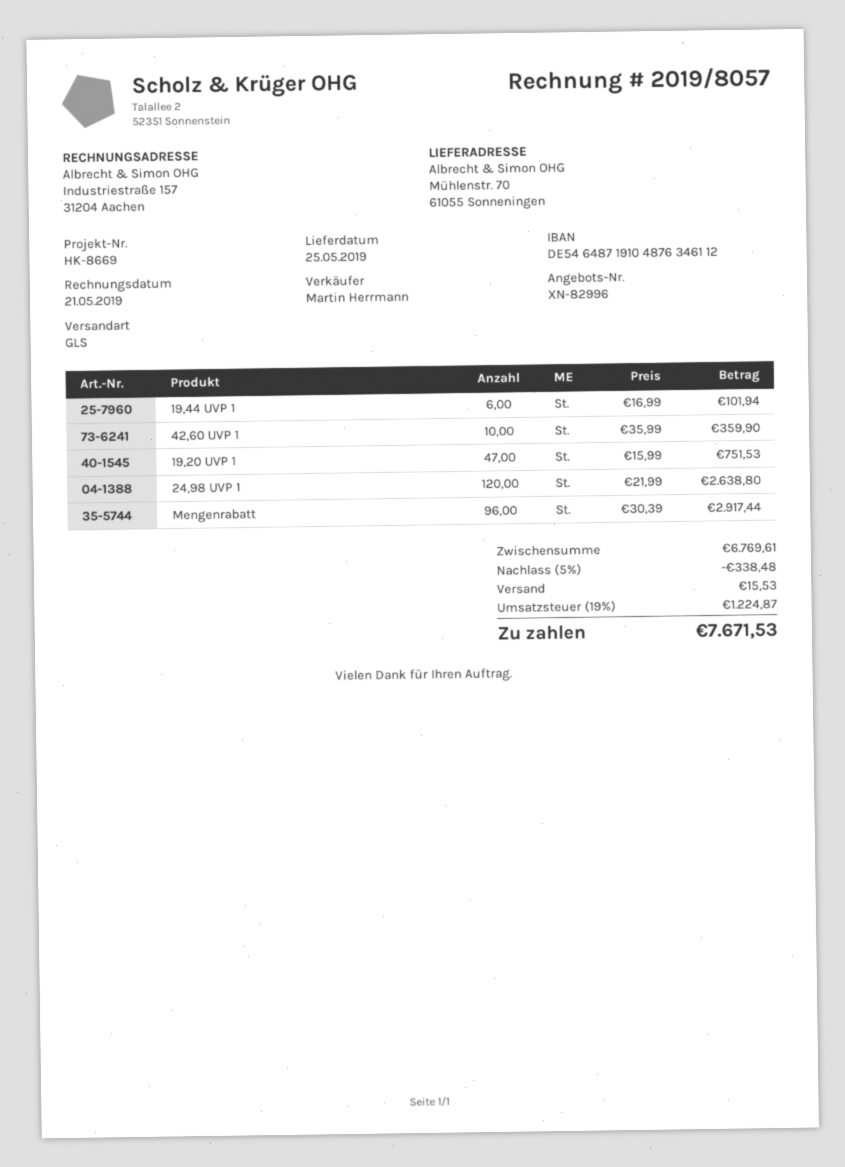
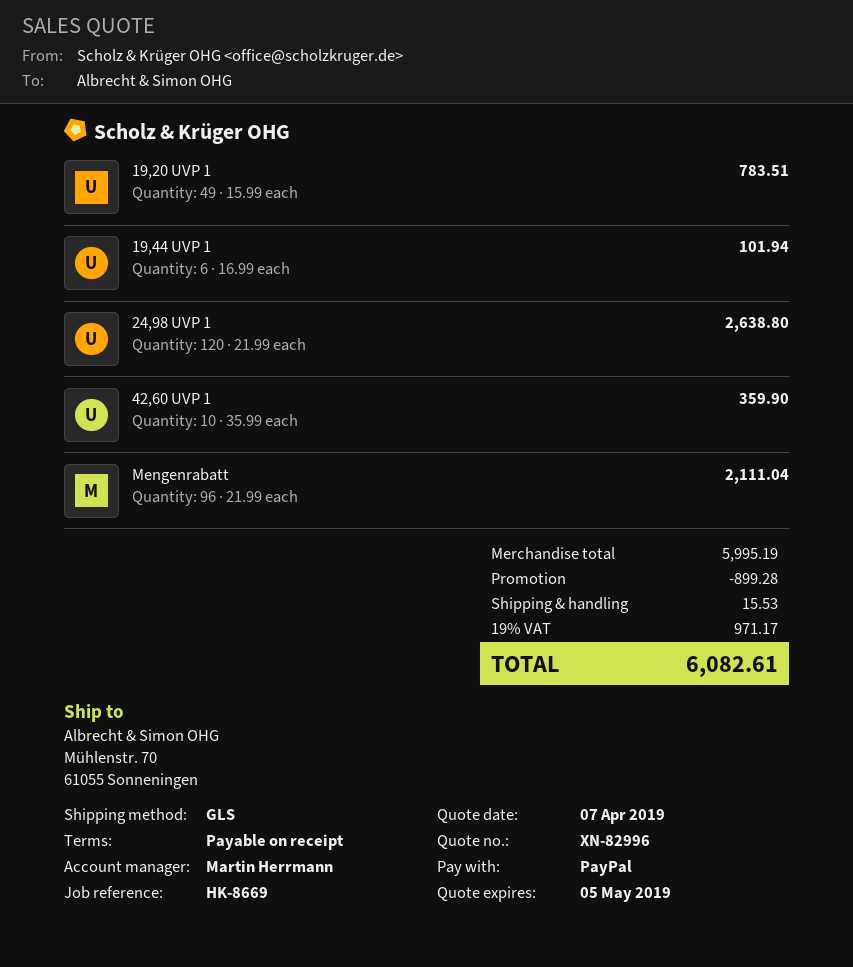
19,20 UVP 1: 47 x 15.99 = 751.53 -> 49 x 15.99 = 783.51
Mengenrabatt: 96 x 30.39 = 2917.44 -> 96 x 21.99 = 2111.04
subtotal: 6769.61 -> 5995.19
discount: 338.48 -> 899.28
tax: 19% = 1224.87 -> 19% = 971.17
total: 7671.53 -> 6082.61

